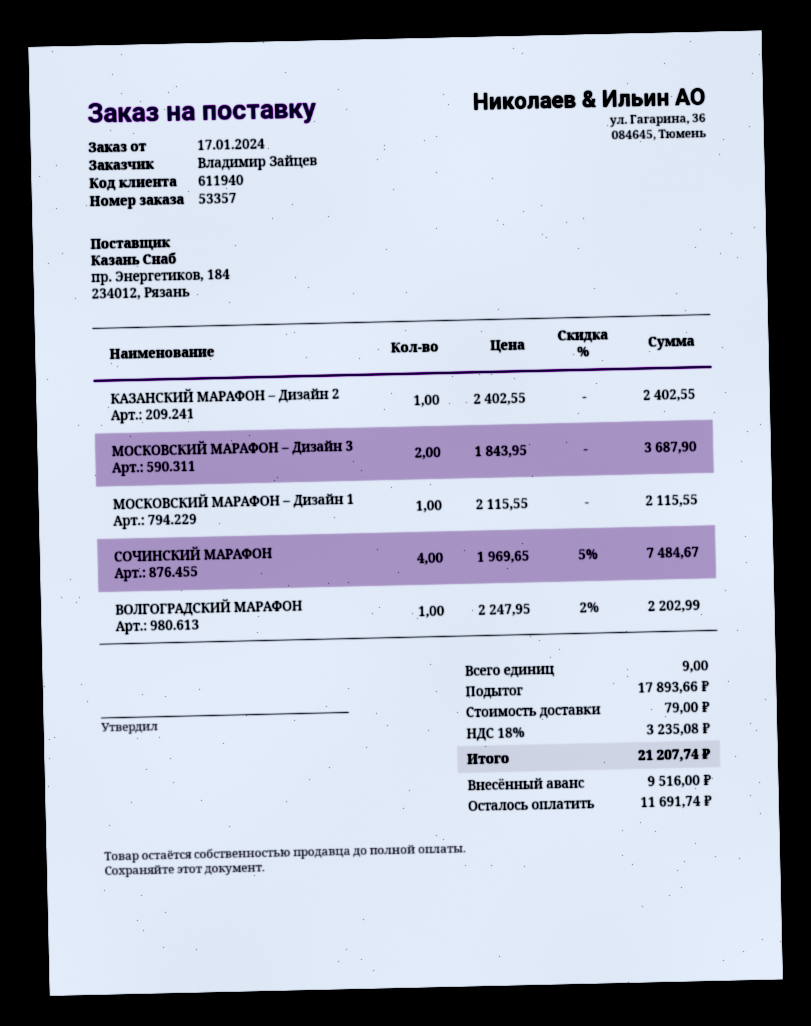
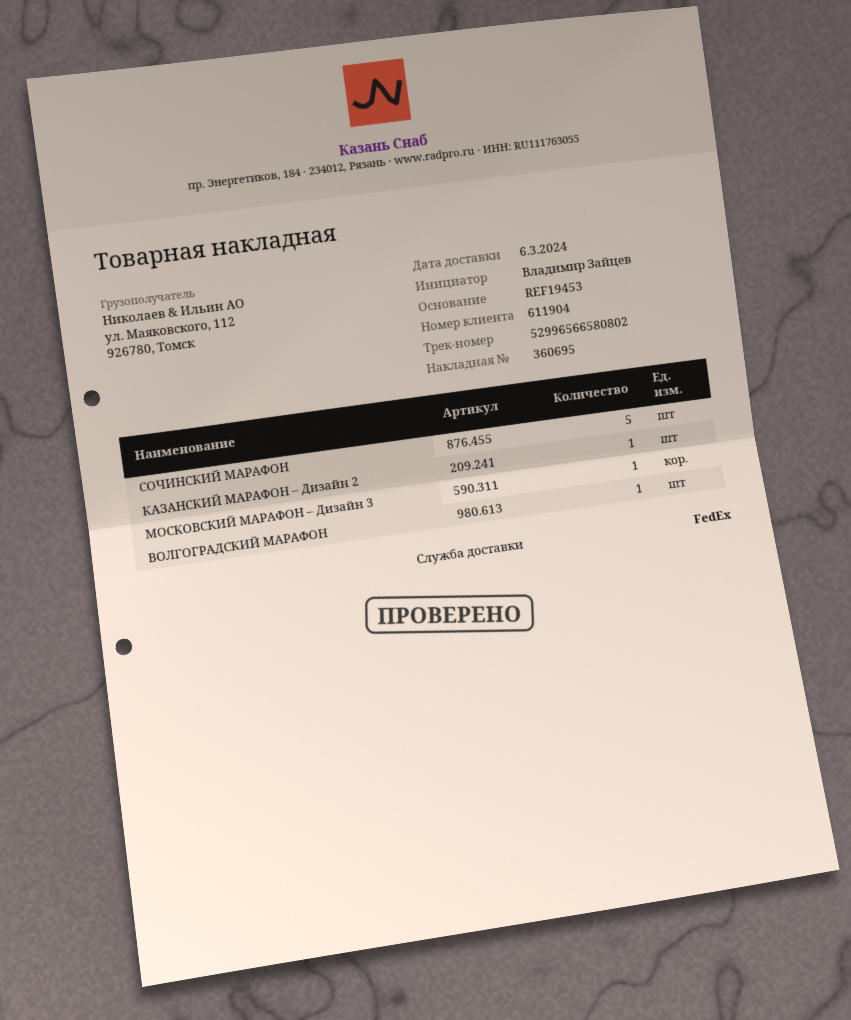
customer number: 611940 -> 611904
МОСКОВСКИЙ МАРАФОН – Дизайн 3: 2 -> 1
МОСКОВСКИЙ МАРАФОН – Дизайн 1: 1 -> none
СОЧИНСКИЙ МАРАФОН: 4 -> 5

